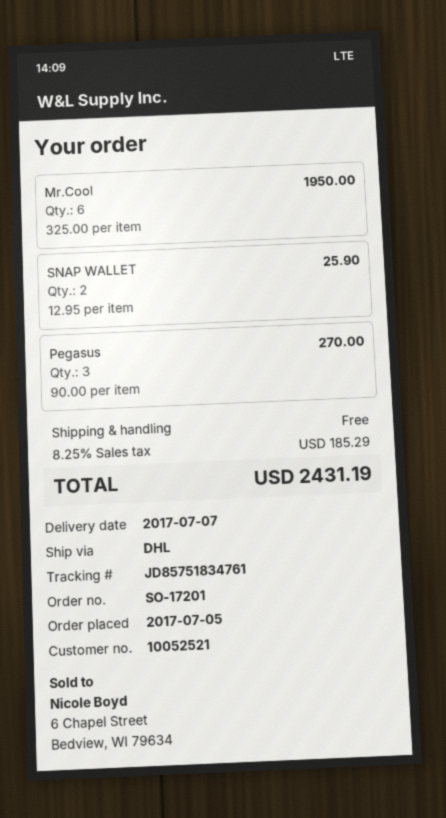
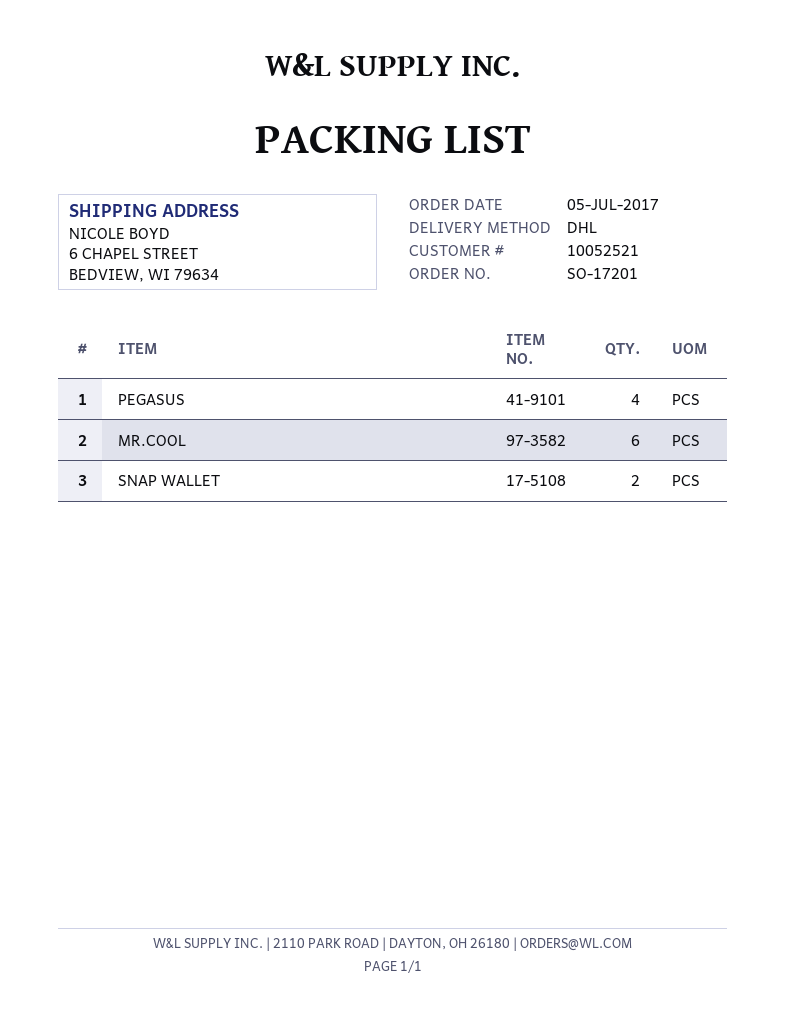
Pegasus: 3 -> 4

